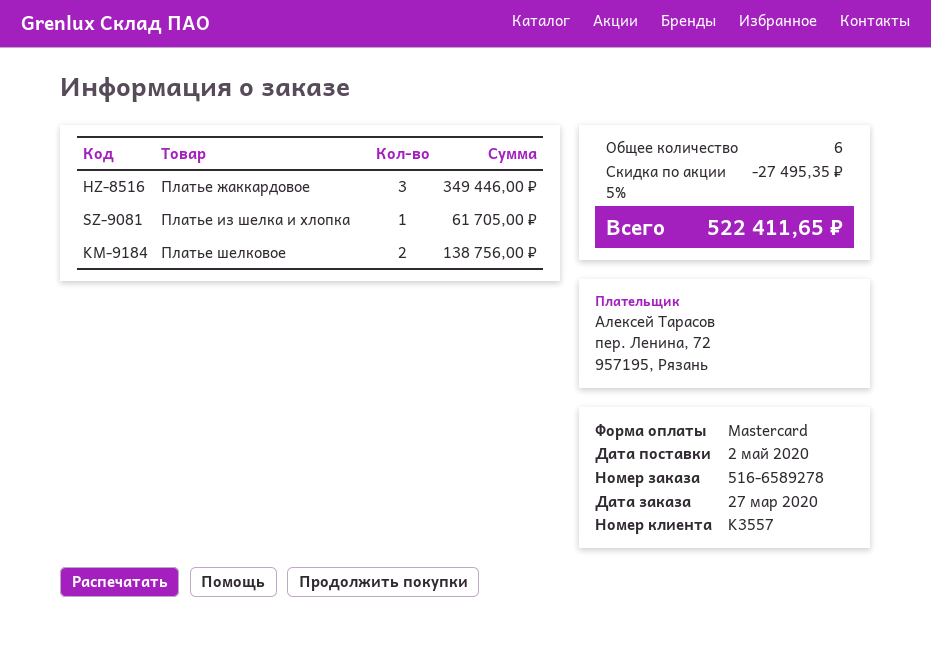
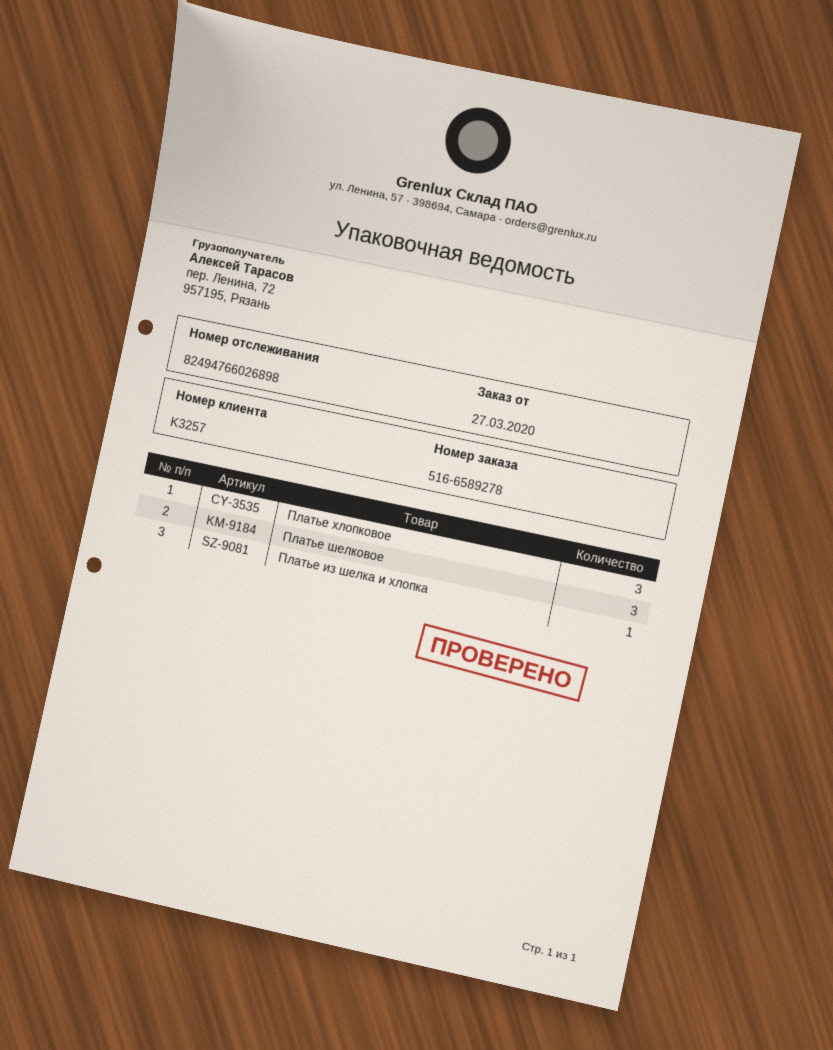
customer number: K3557 -> K3257
Платье жаккардовое: 3 -> none
Платье шелковое: 2 -> 3
Платье хлопковое: none -> 3

